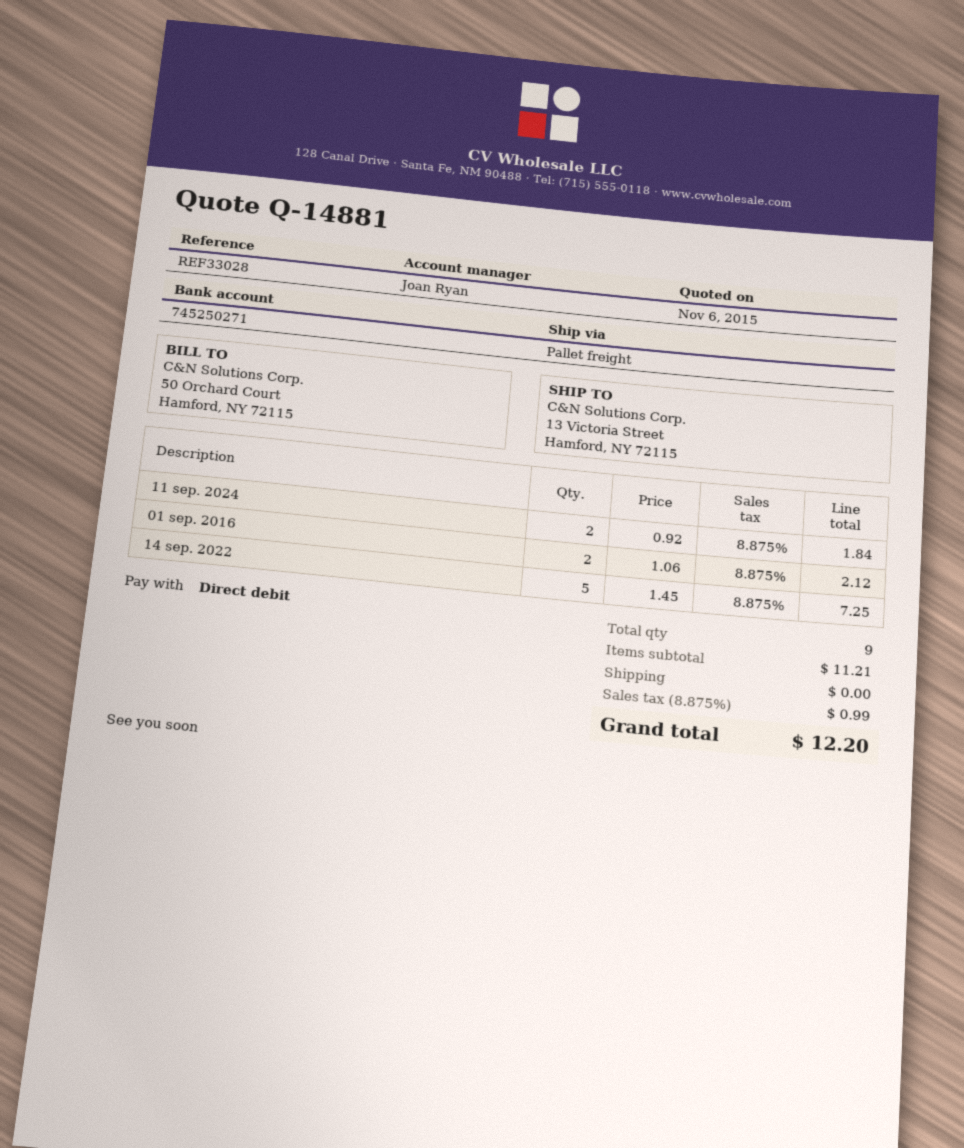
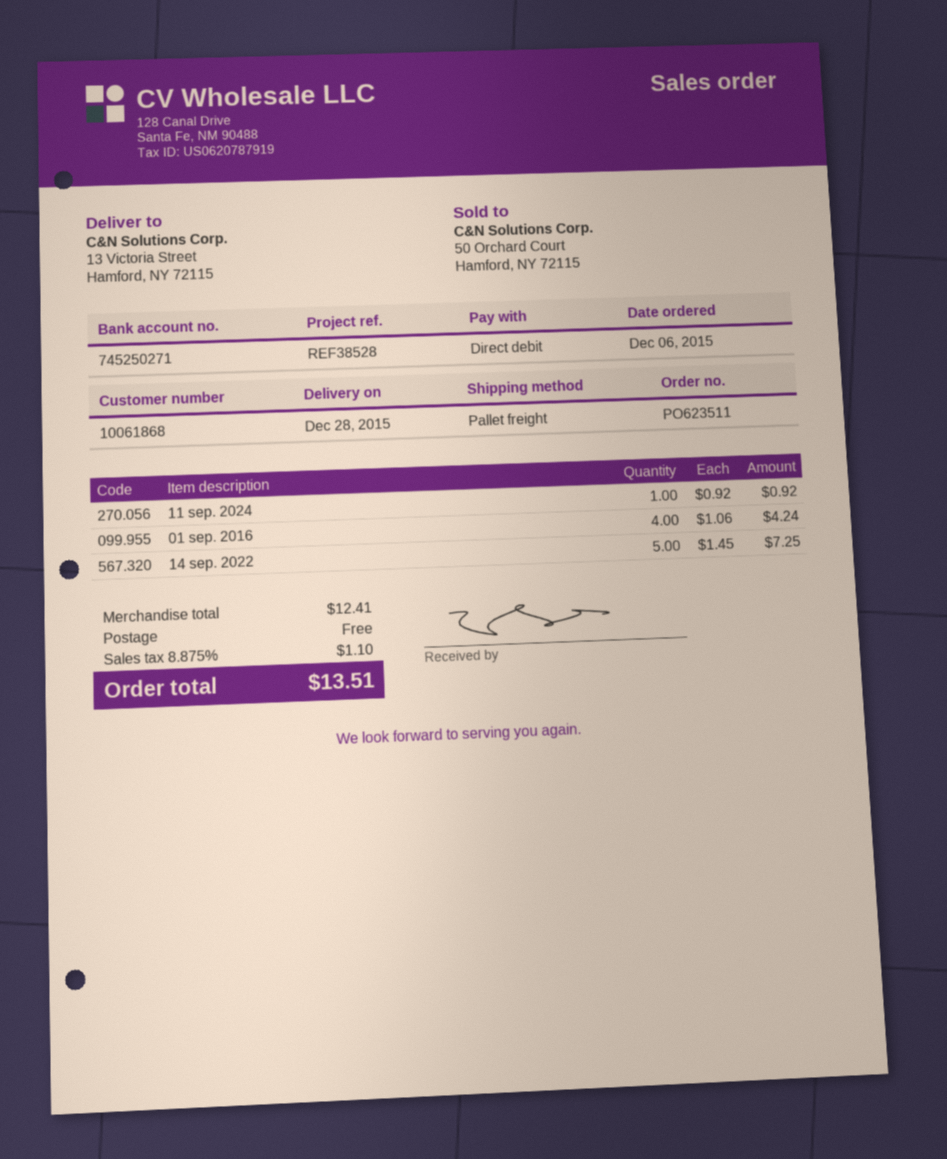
reference: REF33028 -> REF38528
11 sep. 2024: 2 x 0.92 = 1.84 -> 1 x 0.92 = 0.92
01 sep. 2016: 2 x 1.06 = 2.12 -> 4 x 1.06 = 4.24
subtotal: 11.21 -> 12.41
tax: 8.875% = 0.99 -> 8.875% = 1.10
total: 12.20 -> 13.51

